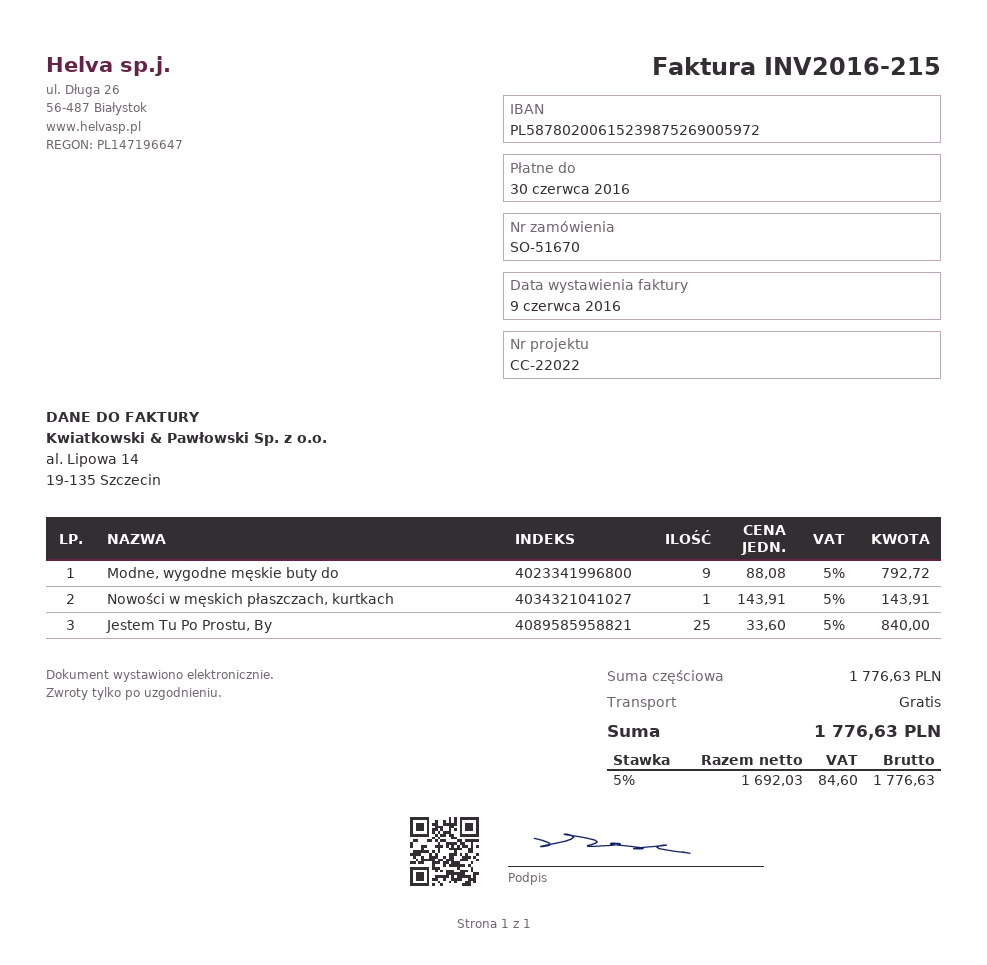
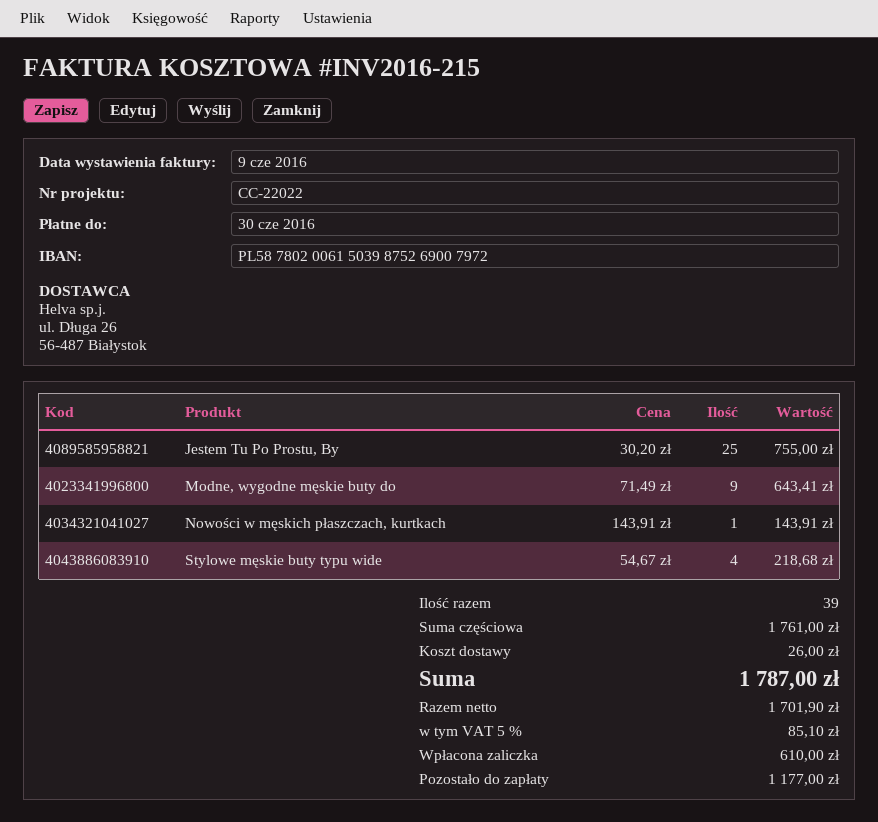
bank account: PL58780200615239875269005972 -> PL58780200615039875269007972
Modne, wygodne męskie buty do: 9 x 88.08 = 792.72 -> 9 x 71.49 = 643.41
Jestem Tu Po Prostu, By: 25 x 33.60 = 840.00 -> 25 x 30.20 = 755.00
Stylowe męskie buty typu wide: none -> 4 x 54.67 = 218.68
subtotal: 1776.63 -> 1761.00
shipping: 0.00 -> 26.00
net: 1692.03 -> 1701.90
tax: 5% = 84.60 -> 5% = 85.10
total: 1776.63 -> 1787.00

